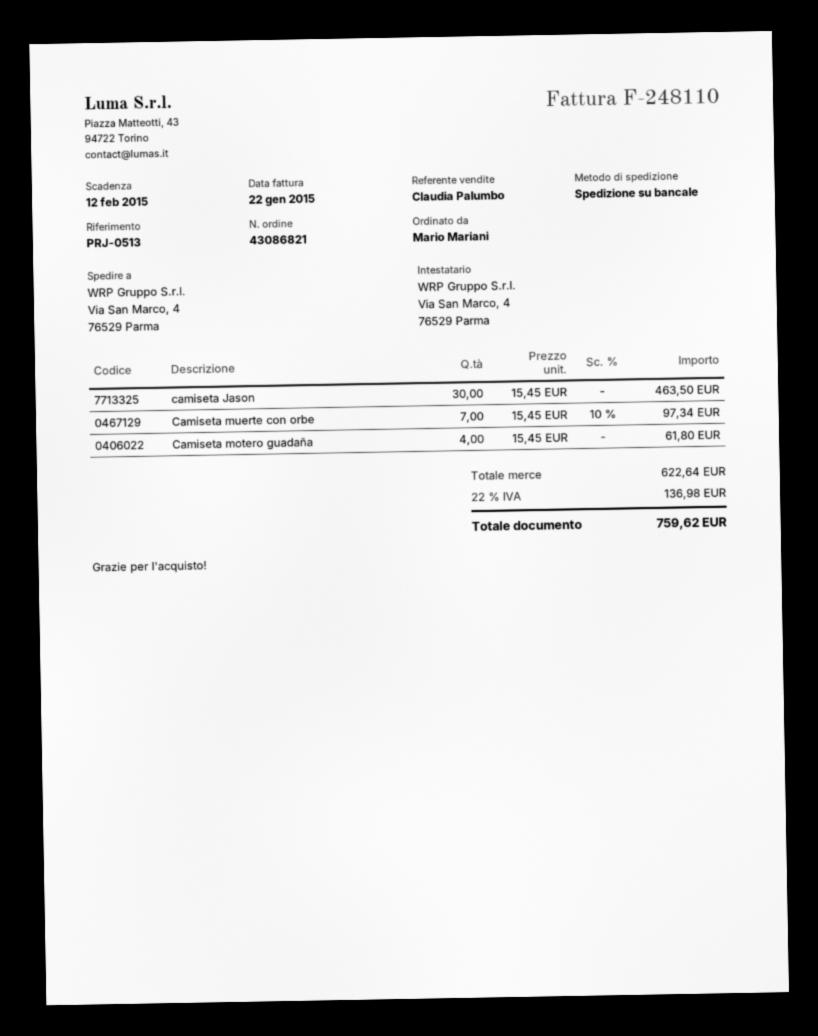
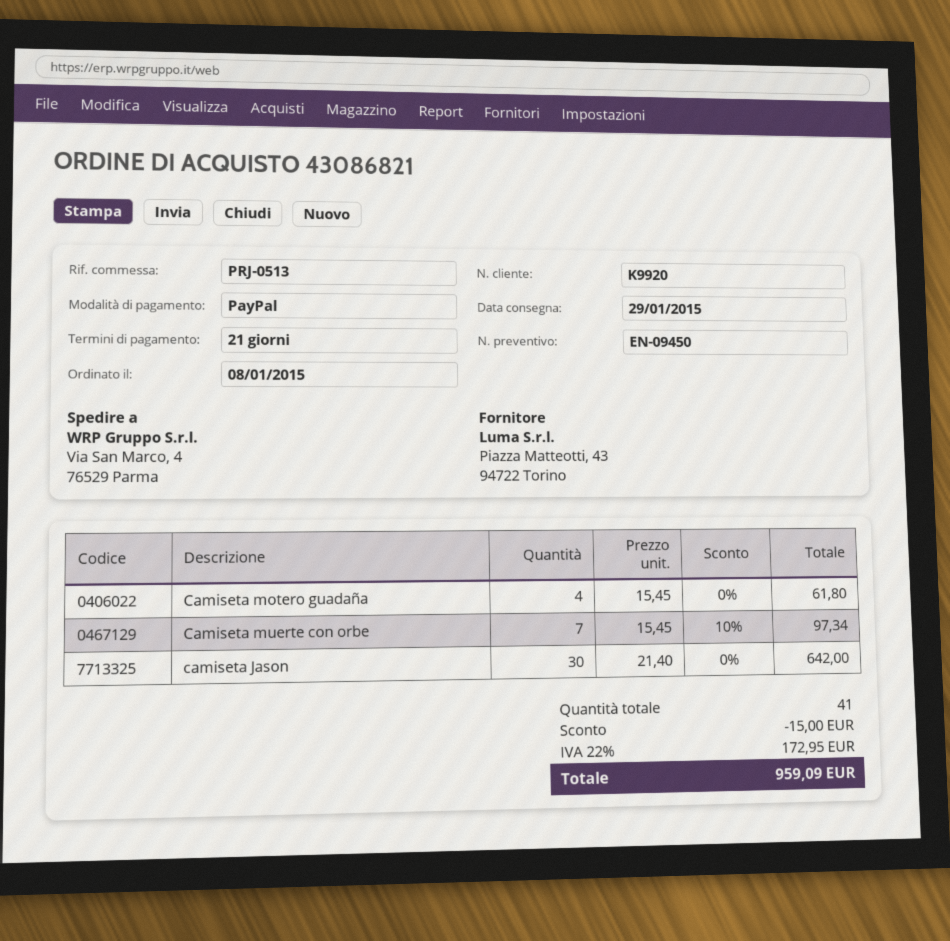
camiseta Jason: 30 x 15.45 = 463.50 -> 30 x 21.40 = 642.00
discount: none -> 15.00
tax: 22% = 136.98 -> 22% = 172.95
total: 759.62 -> 959.09

